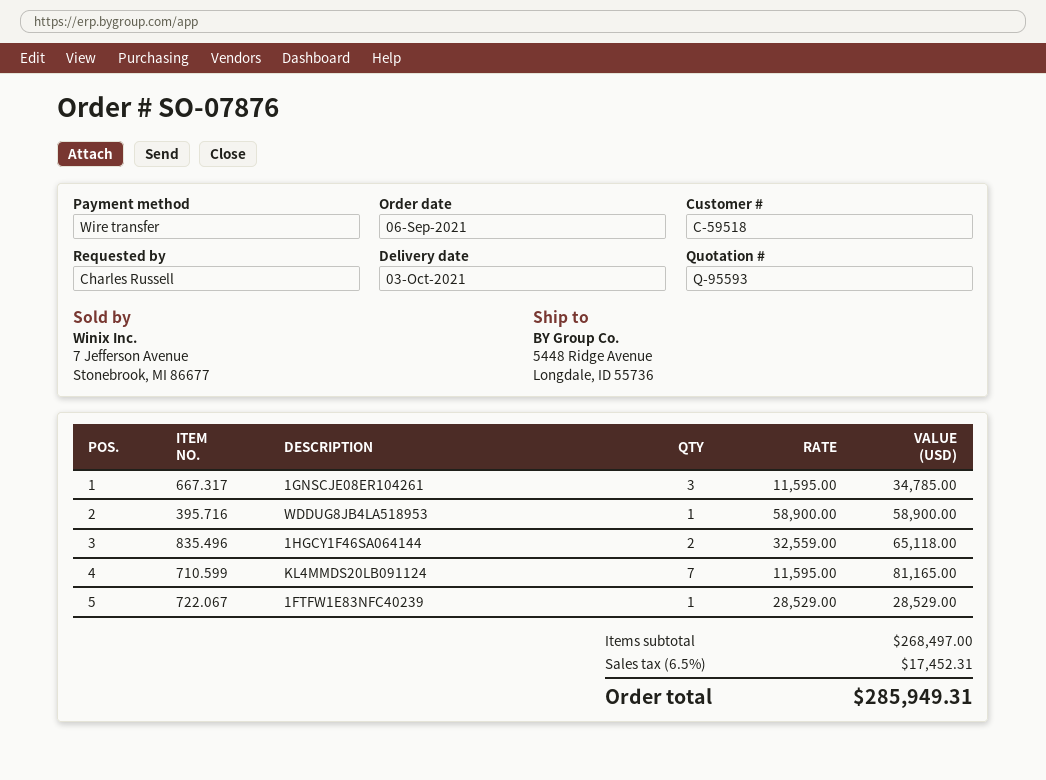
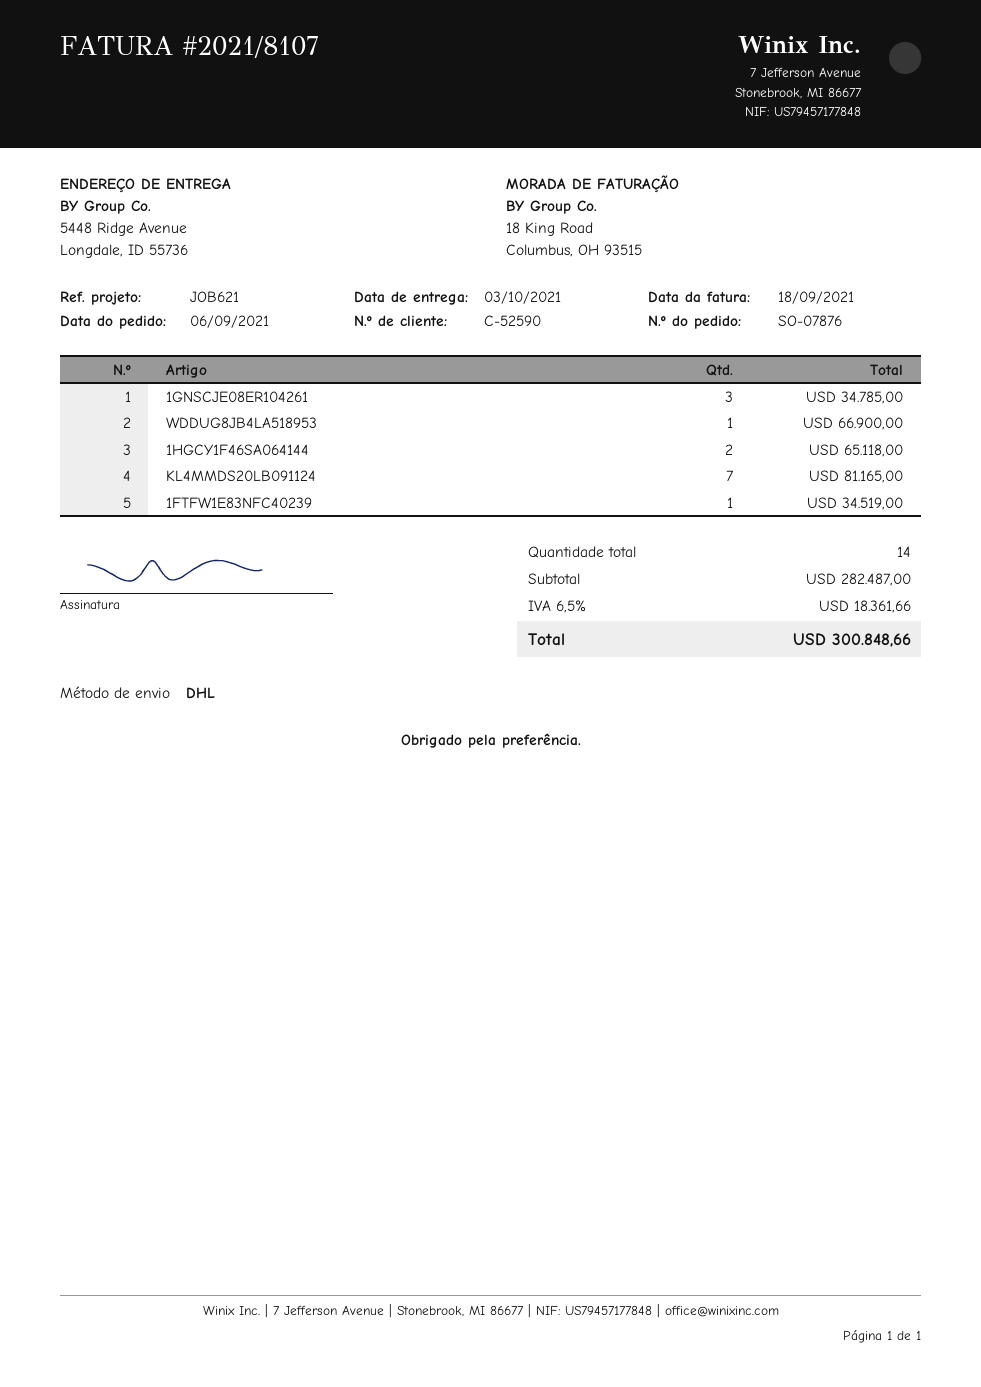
customer number: C-59518 -> C-52590
WDDUG8JB4LA518953: 1 for 58900.00 -> 1 for 66900.00
1FTFW1E83NFC40239: 1 for 28529.00 -> 1 for 34519.00
subtotal: 268497.00 -> 282487.00
tax: 6.5% = 17452.31 -> 6.5% = 18361.66
total: 285949.31 -> 300848.66

